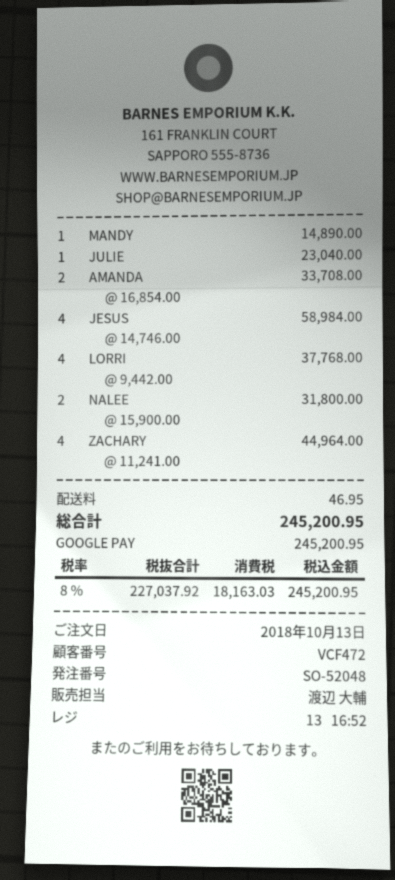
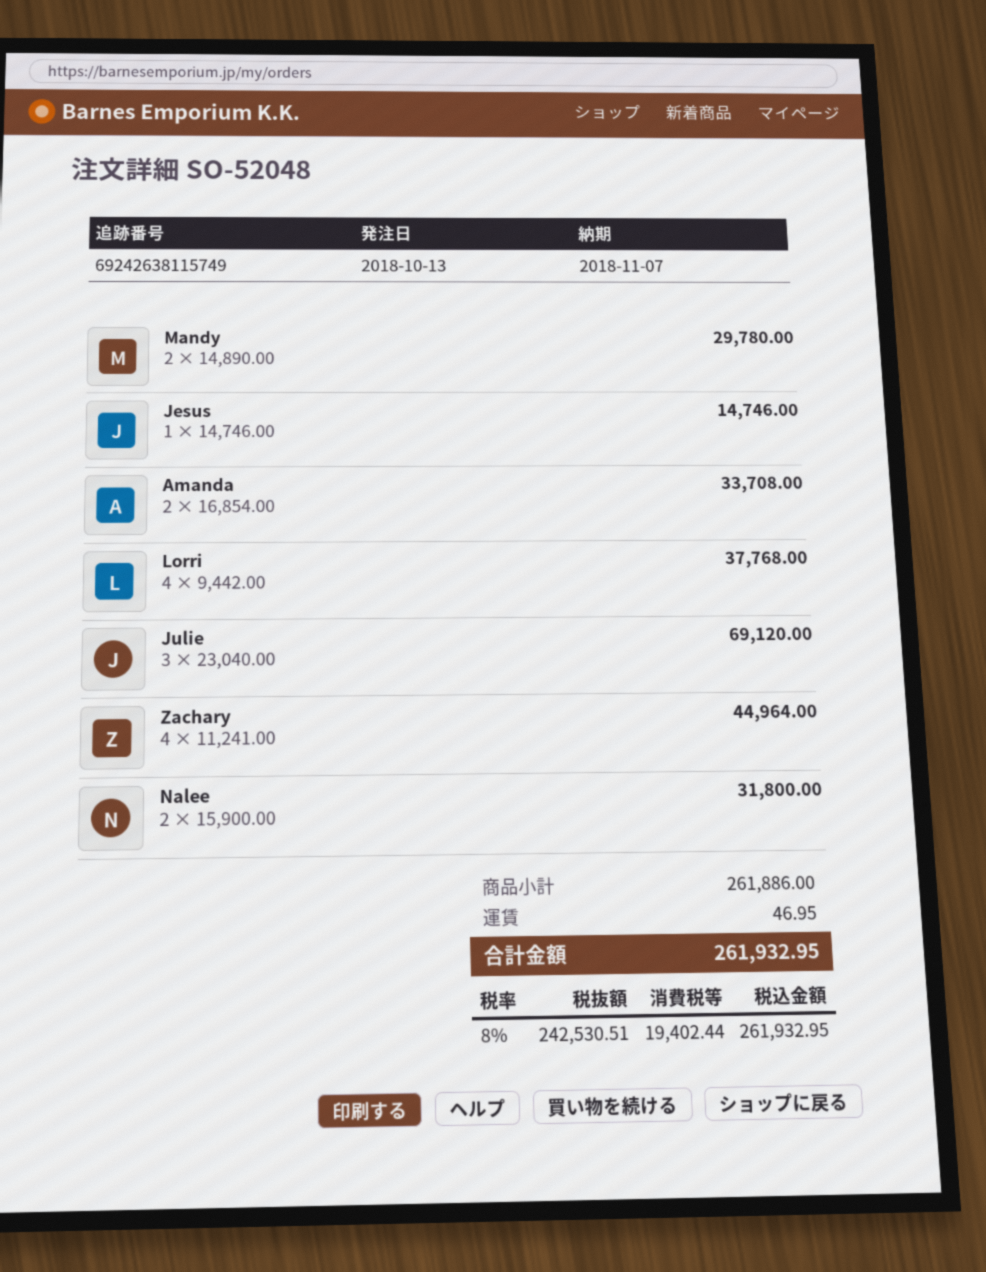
MANDY: 1 x 14890.00 = 14890.00 -> 2 x 14890.00 = 29780.00
JULIE: 1 x 23040.00 = 23040.00 -> 3 x 23040.00 = 69120.00
JESUS: 4 x 14746.00 = 58984.00 -> 1 x 14746.00 = 14746.00
net: 227037.92 -> 242530.51
tax: 8% = 18163.03 -> 8% = 19402.44
total: 245200.95 -> 261932.95

